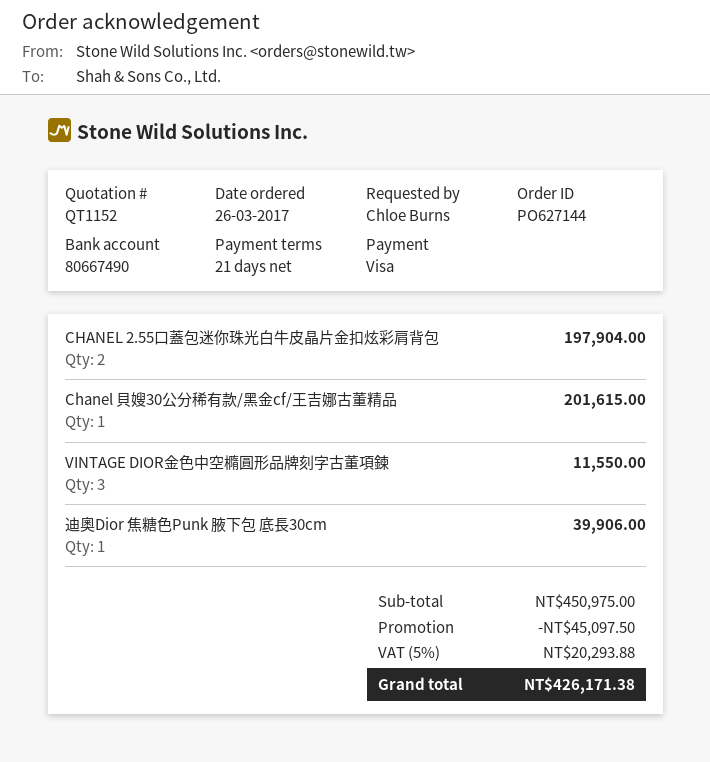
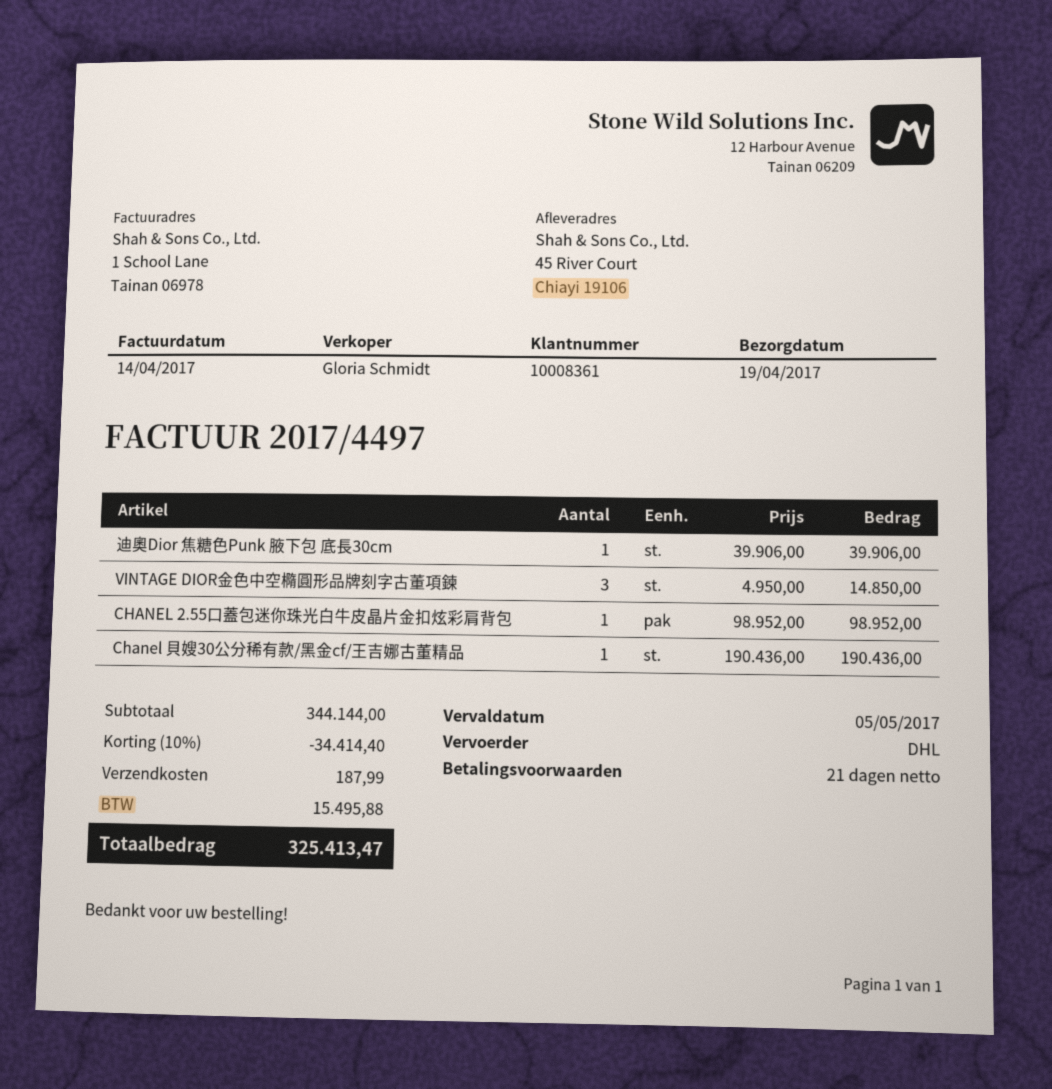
CHANEL 2.55口蓋包迷你珠光白牛皮晶片金扣炫彩肩背包: 2 for 197904.00 -> 1 for 98952.00
Chanel 貝嫂30公分稀有款/黑金cf/王吉娜古董精品: 1 for 201615.00 -> 1 for 190436.00
VINTAGE DIOR金色中空橢圓形品牌刻字古董項鍊: 3 for 11550.00 -> 3 for 14850.00
subtotal: 450975.00 -> 344144.00
discount: 45097.50 -> 34414.40
shipping: none -> 187.99
tax: 20293.88 -> 15495.88
total: 426171.38 -> 325413.47

